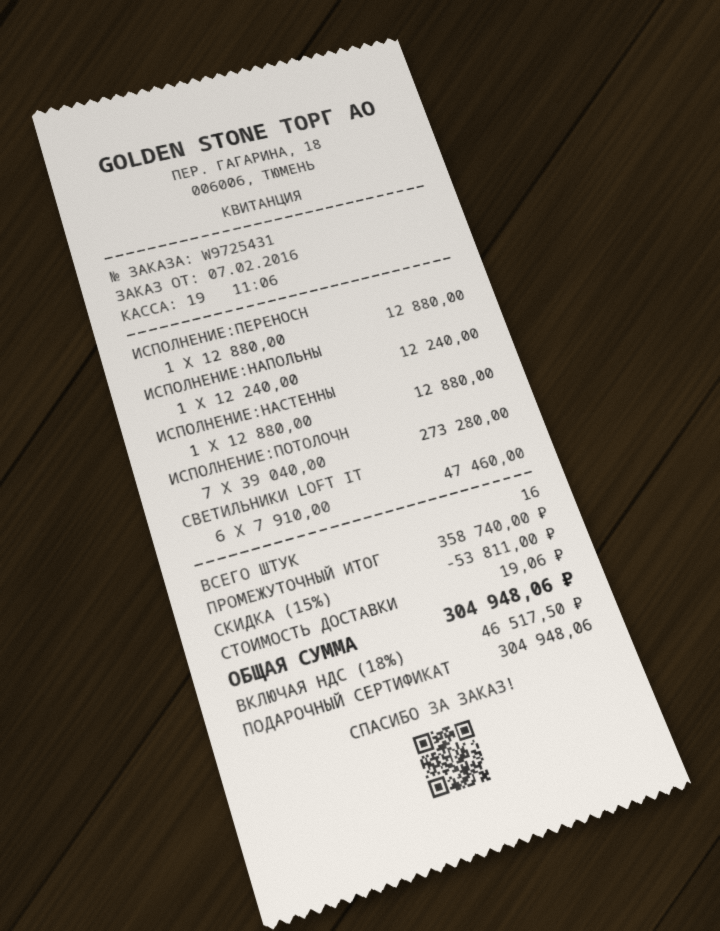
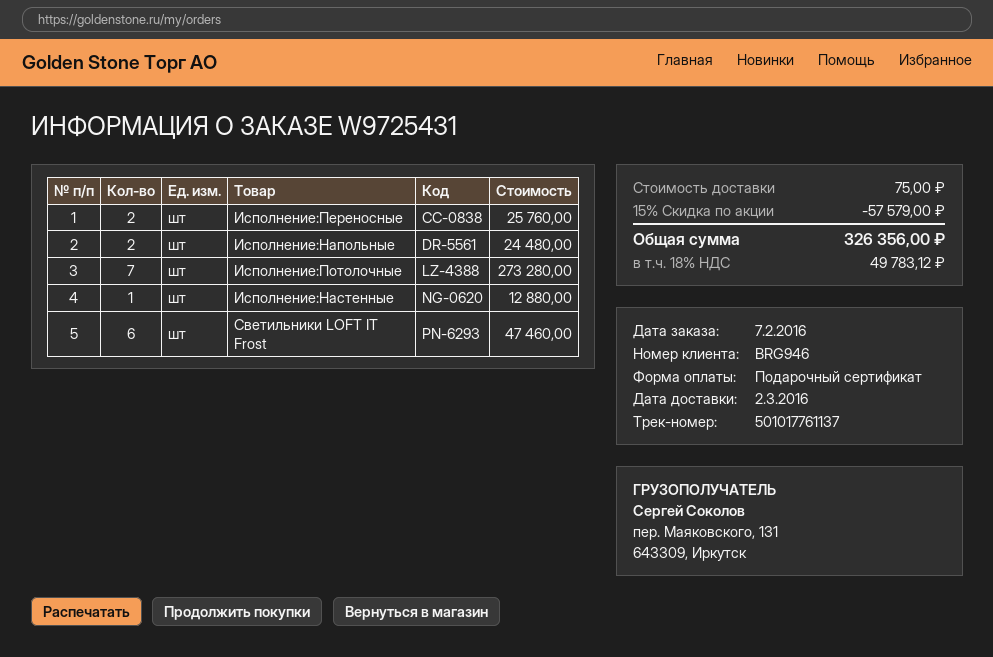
ИСПОЛНЕНИЕ:ПЕРЕНОСН: 1 for 12880.00 -> 2 for 25760.00
ИСПОЛНЕНИЕ:НАПОЛЬНЫ: 1 for 12240.00 -> 2 for 24480.00
discount: 15% = 53811.00 -> 15% = 57579.00
shipping: 19.06 -> 75.00
tax: 18% = 46517.50 -> 18% = 49783.12
total: 304948.06 -> 326356.00

